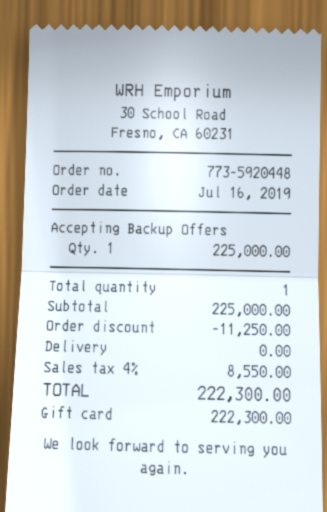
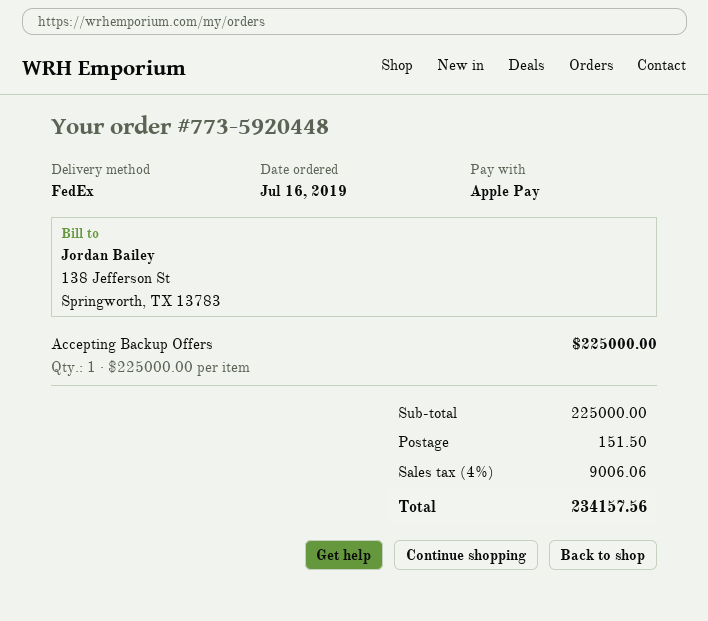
payment method: gift card -> Apple Pay
discount: 11250.00 -> none
shipping: 0.00 -> 151.50
tax: 4% = 8550.00 -> 4% = 9006.06
total: 222300.00 -> 234157.56

